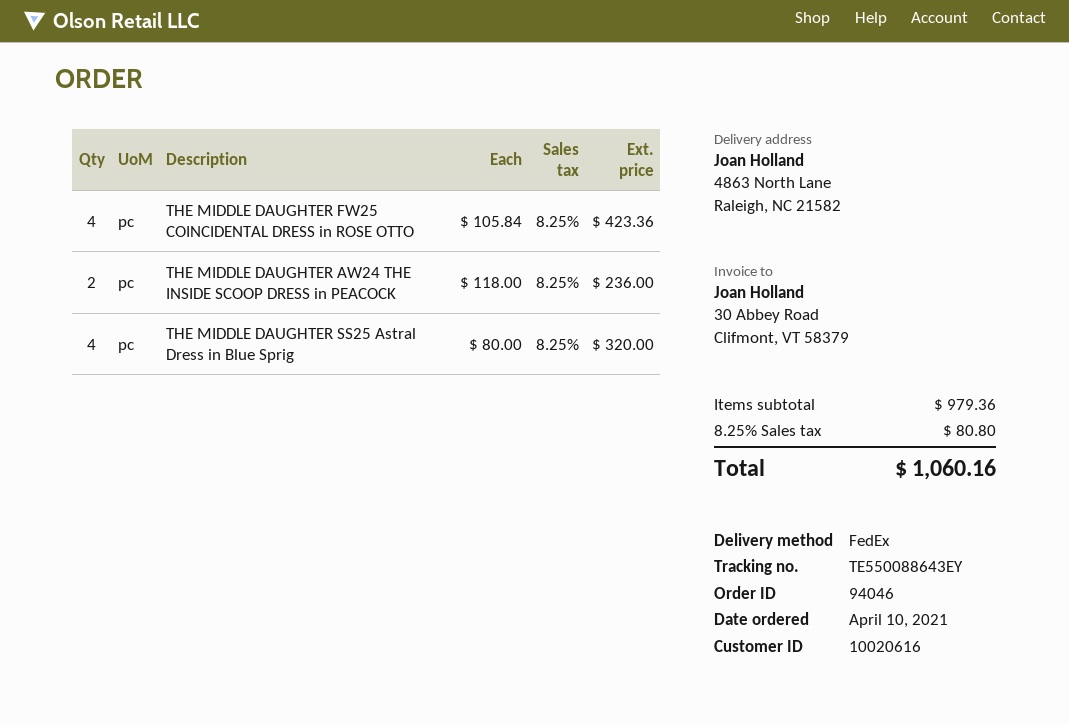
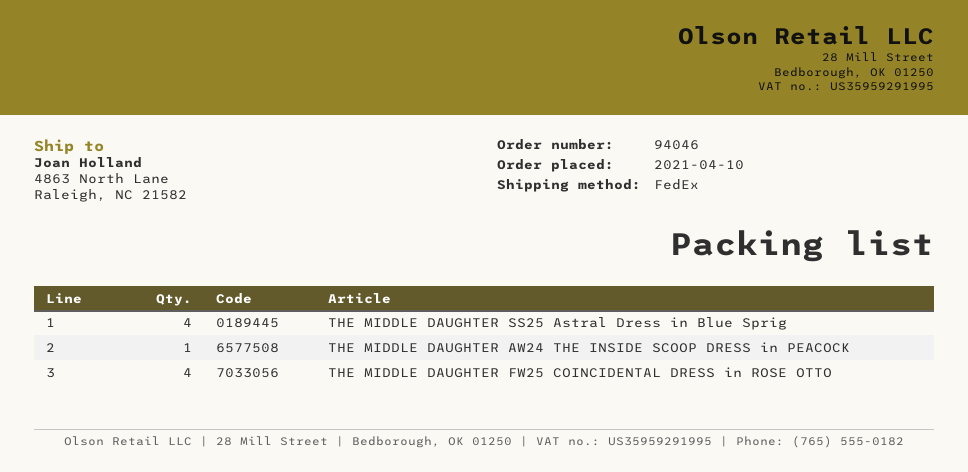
THE MIDDLE DAUGHTER AW24 THE INSIDE SCOOP DRESS in PEACOCK: 2 -> 1

